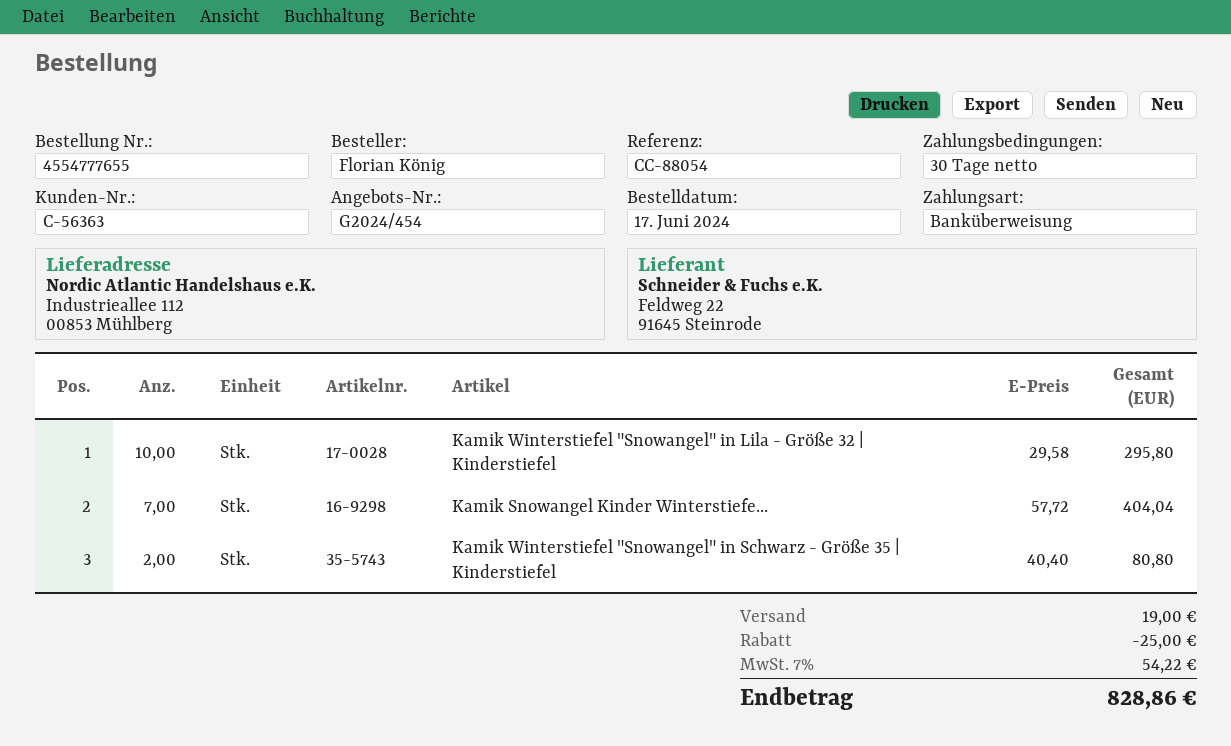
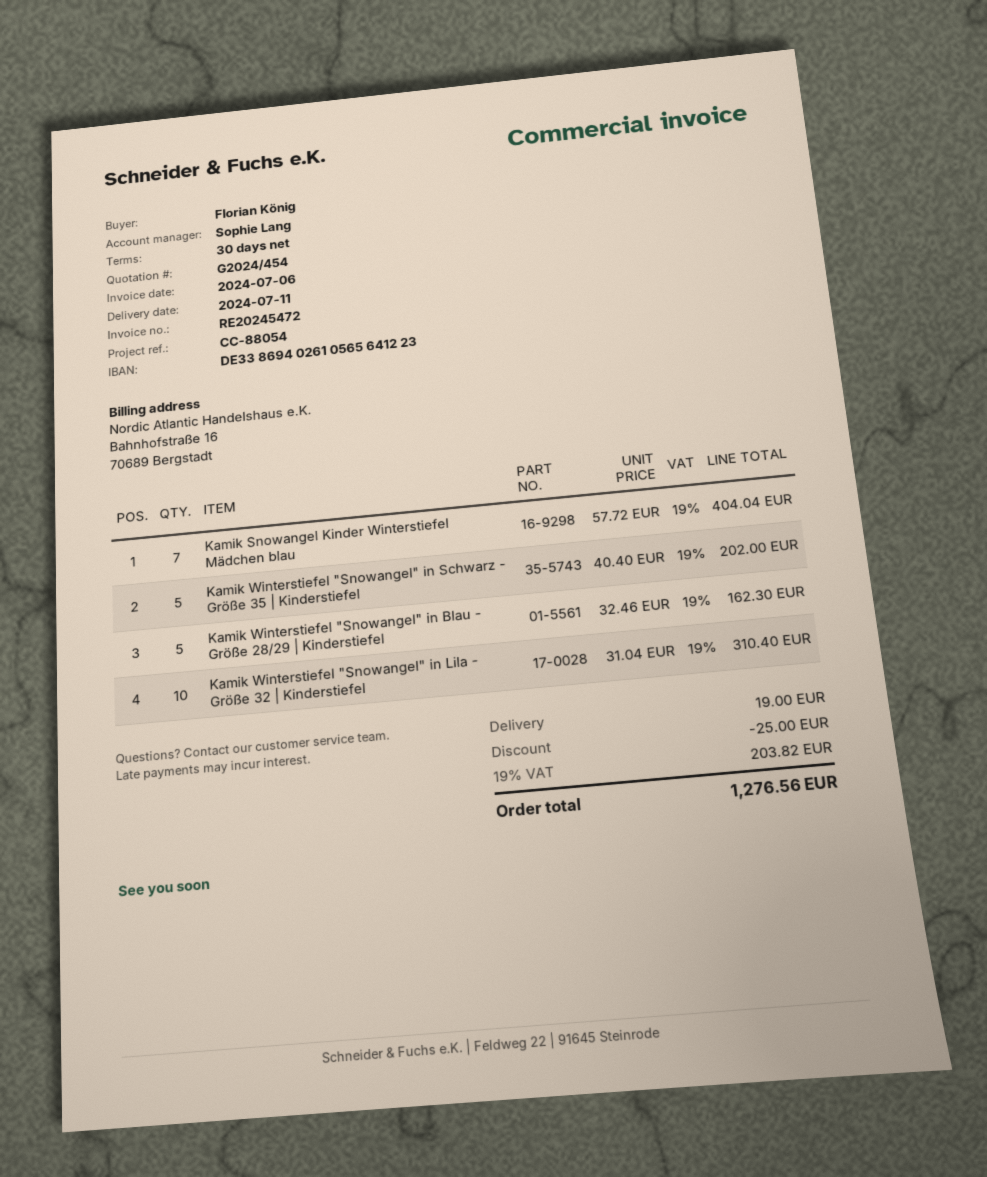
Kamik Winterstiefel "Snowangel" in Lila - Größe 32 | Kinderstiefel: 10 x 29.58 = 295.80 -> 10 x 31.04 = 310.40
Kamik Winterstiefel "Snowangel" in Schwarz - Größe 35 | Kinderstiefel: 2 x 40.40 = 80.80 -> 5 x 40.40 = 202.00
Kamik Winterstiefel "Snowangel" in Blau - Größe 28/29 | Kinderstiefel: none -> 5 x 32.46 = 162.30
tax: 7% = 54.22 -> 19% = 203.82
total: 828.86 -> 1276.56

